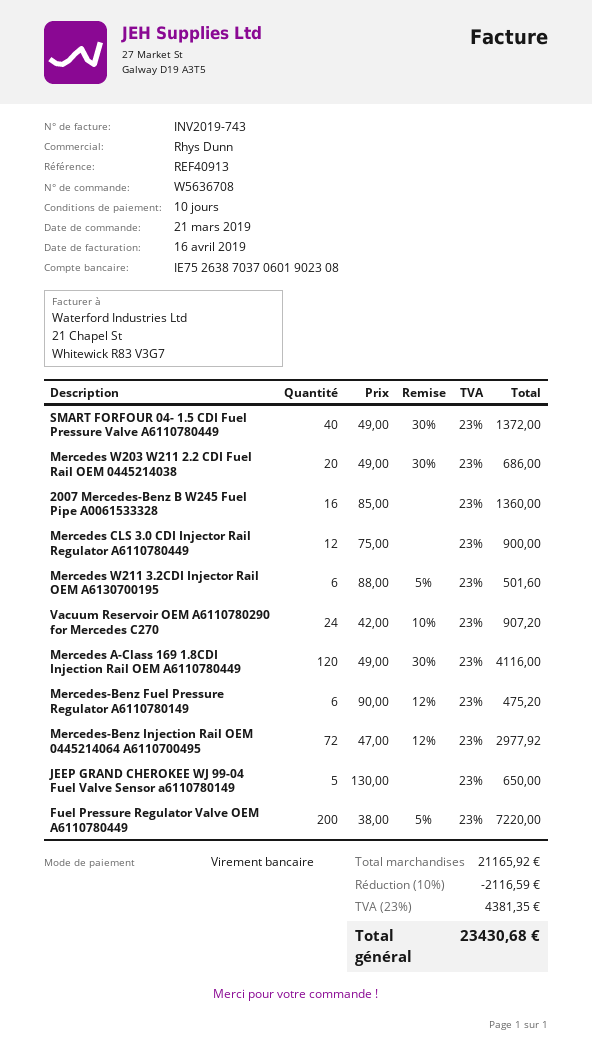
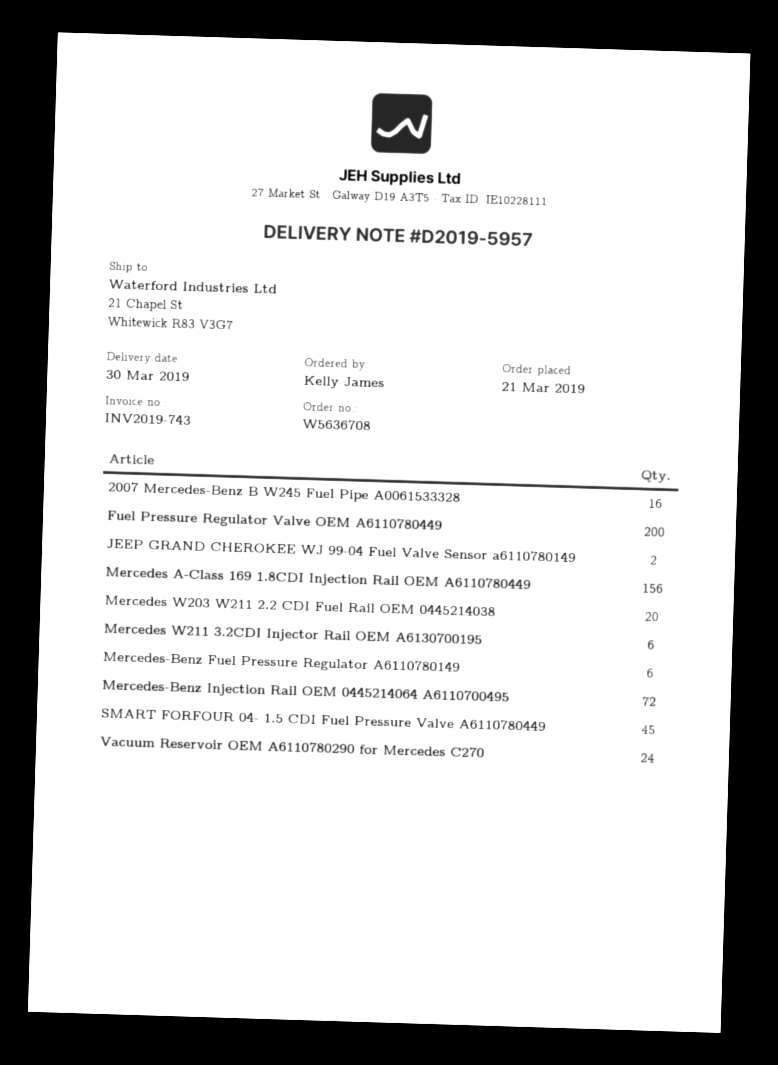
SMART FORFOUR 04- 1.5 CDI Fuel Pressure Valve A6110780449: 40 -> 45
Mercedes CLS 3.0 CDI Injector Rail Regulator A6110780449: 12 -> none
Mercedes A-Class 169 1.8CDI Injection Rail OEM A6110780449: 120 -> 156
JEEP GRAND CHEROKEE WJ 99-04 Fuel Valve Sensor a6110780149: 5 -> 2

